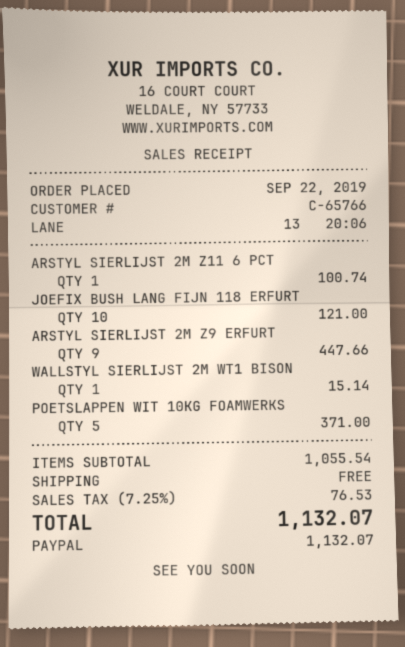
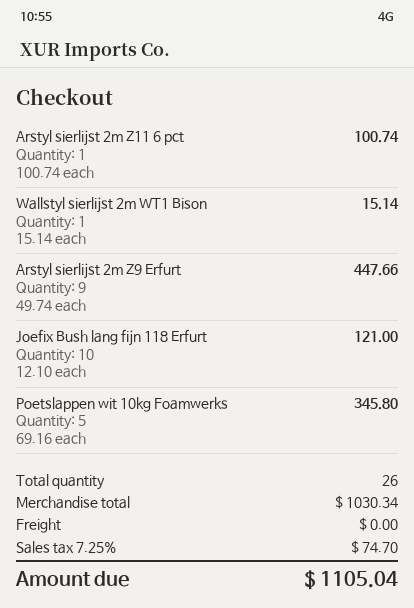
POETSLAPPEN WIT 10KG FOAMWERKS: 5 for 371.00 -> 5 for 345.80
subtotal: 1055.54 -> 1030.34
tax: 7.25% = 76.53 -> 7.25% = 74.70
total: 1132.07 -> 1105.04

